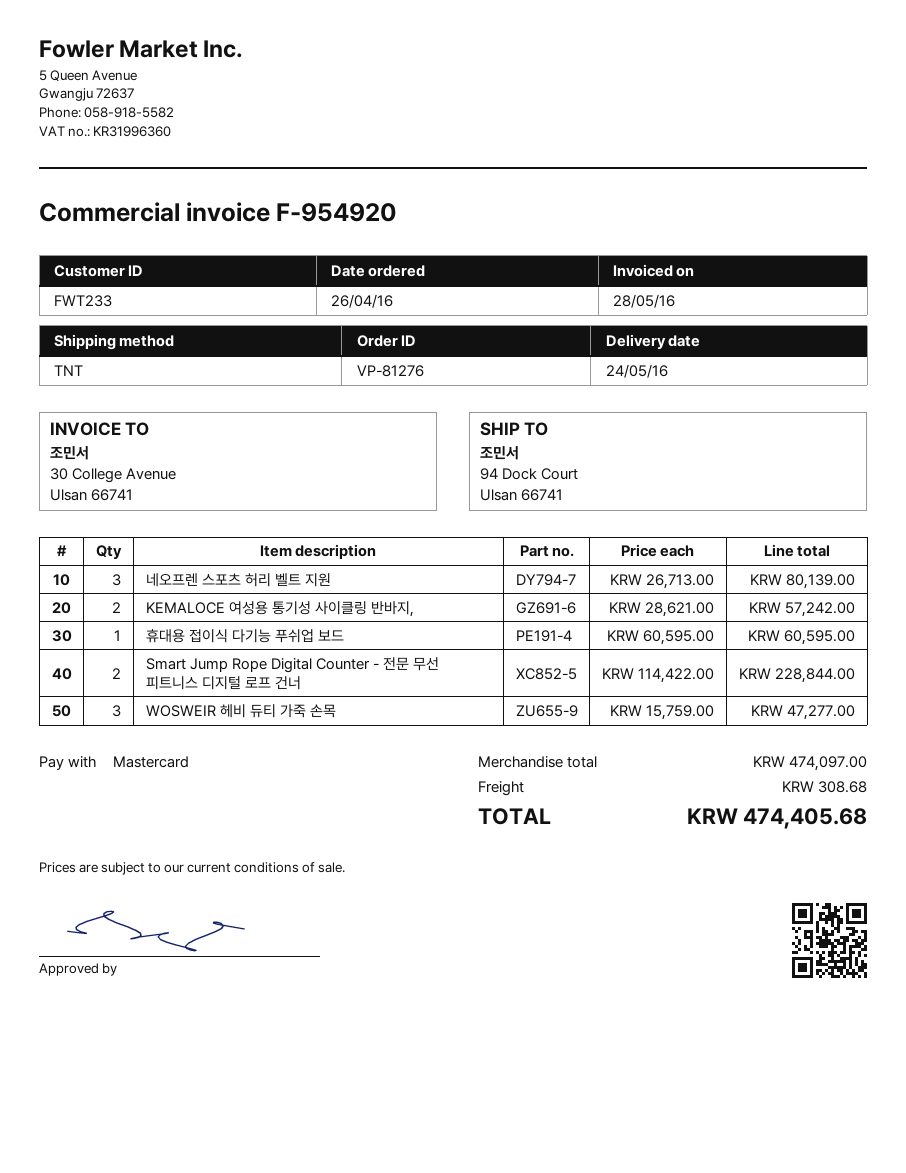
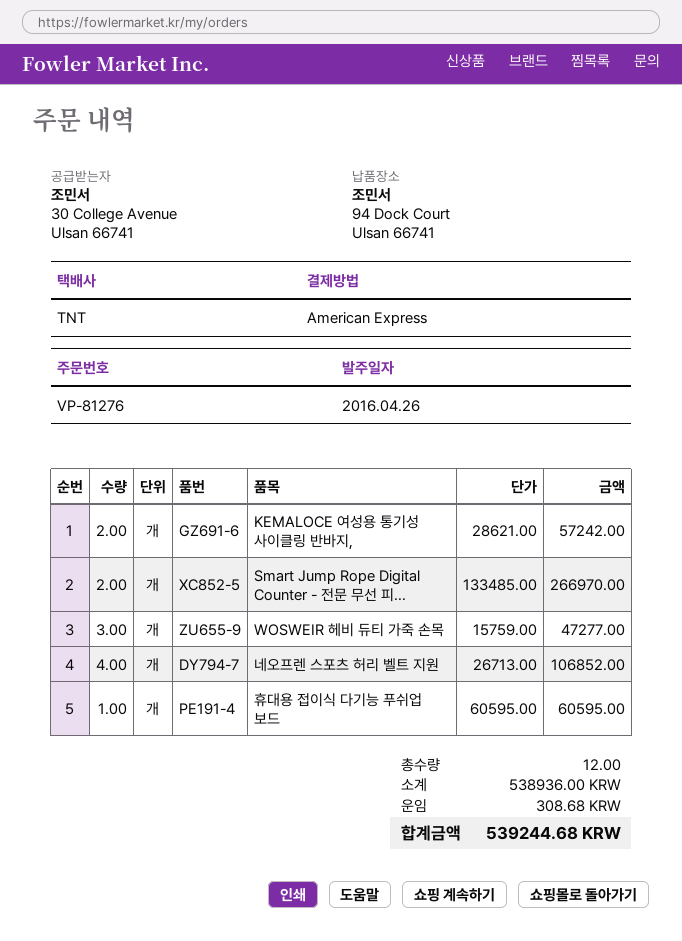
payment method: Mastercard -> American Express
네오프렌 스포츠 허리 벨트 지원: 3 x 26713.00 = 80139.00 -> 4 x 26713.00 = 106852.00
Smart Jump Rope Digital Counter - 전문 무선 피트니스 디지털 로프 건너: 2 x 114422.00 = 228844.00 -> 2 x 133485.00 = 266970.00
subtotal: 474097.00 -> 538936.00
total: 474405.68 -> 539244.68

